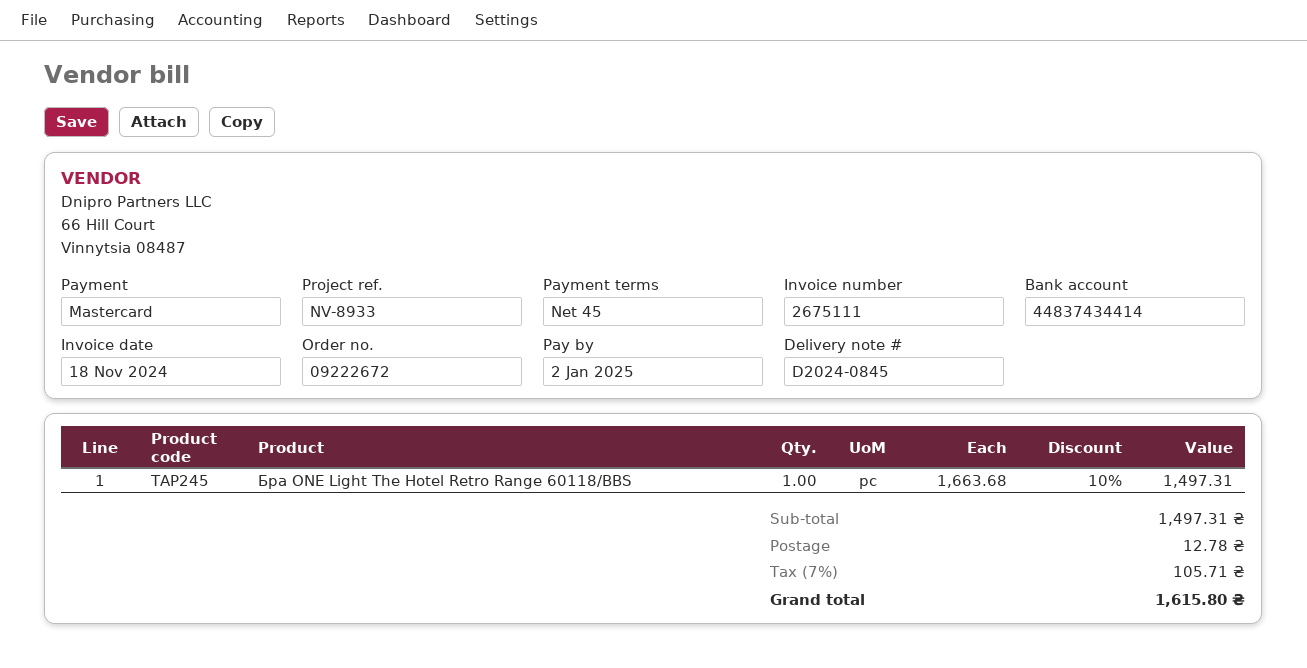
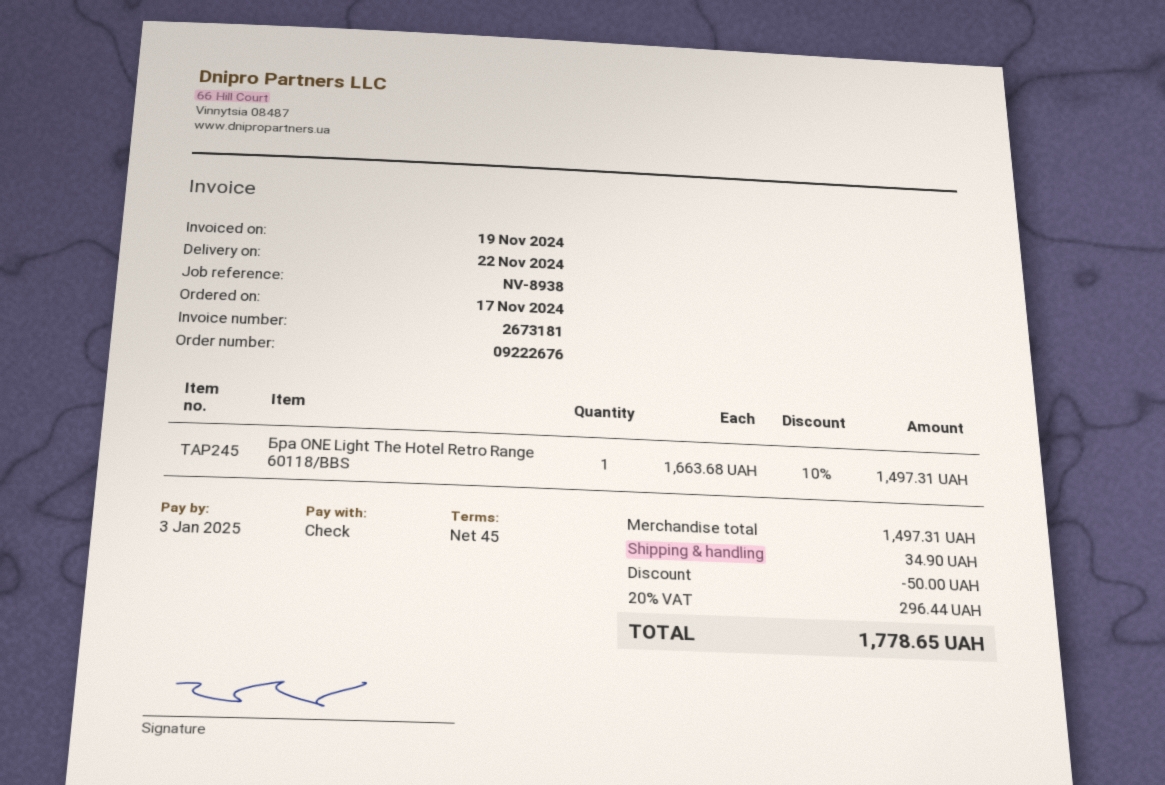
order number: 09222672 -> 09222676
invoice number: 2675111 -> 2673181
invoice date: 2024-11-18 -> 2024-11-19
due date: 2025-01-02 -> 2025-01-03
reference: NV-8933 -> NV-8938
payment method: Mastercard -> cheque
discount: none -> 50.00
shipping: 12.78 -> 34.90
tax: 7% = 105.71 -> 20% = 296.44
total: 1615.80 -> 1778.65

